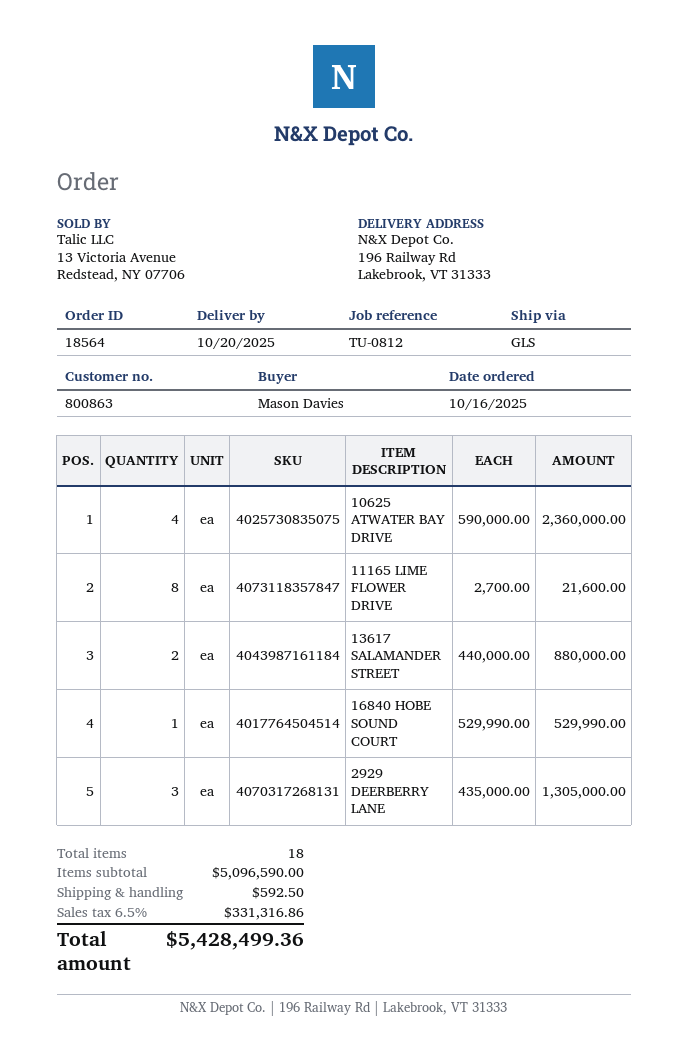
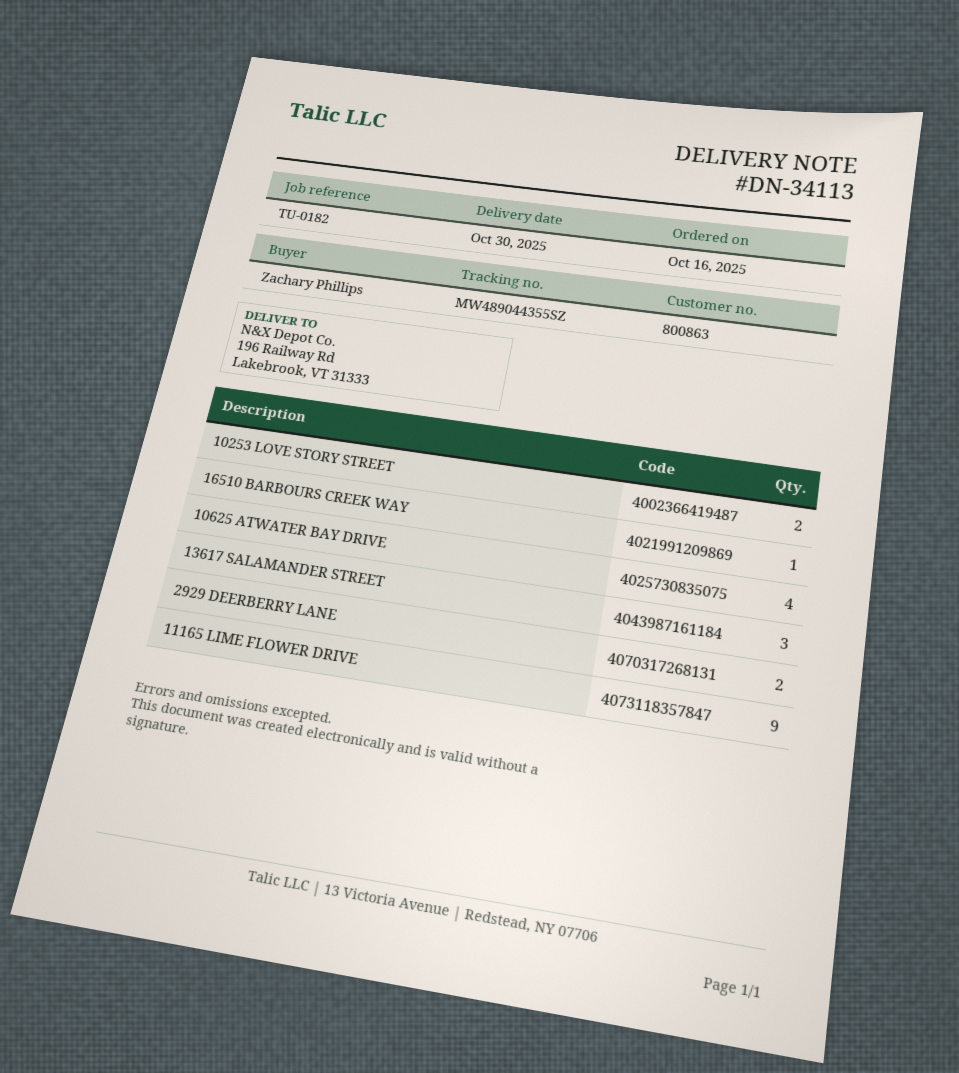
delivery date: 2025-10-20 -> 2025-10-30
reference: TU-0812 -> TU-0182
ordered by: Mason Davies -> Zachary Phillips
11165 LIME FLOWER DRIVE: 8 -> 9
13617 SALAMANDER STREET: 2 -> 3
16840 HOBE SOUND COURT: 1 -> none
2929 DEERBERRY LANE: 3 -> 2
10253 LOVE STORY STREET: none -> 2
16510 BARBOURS CREEK WAY: none -> 1

